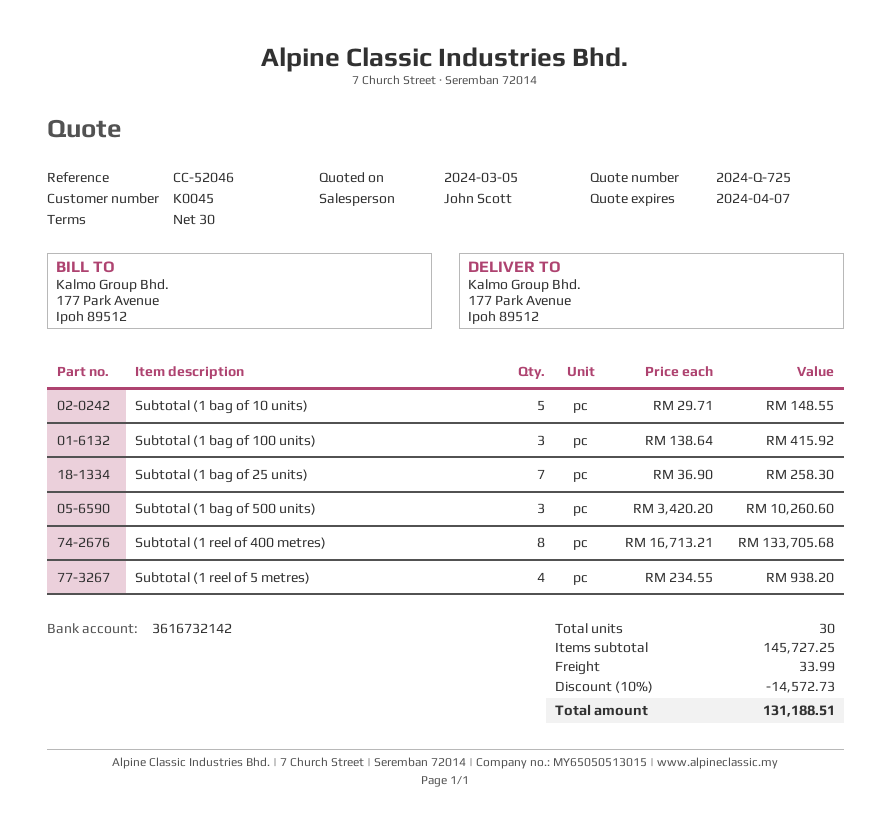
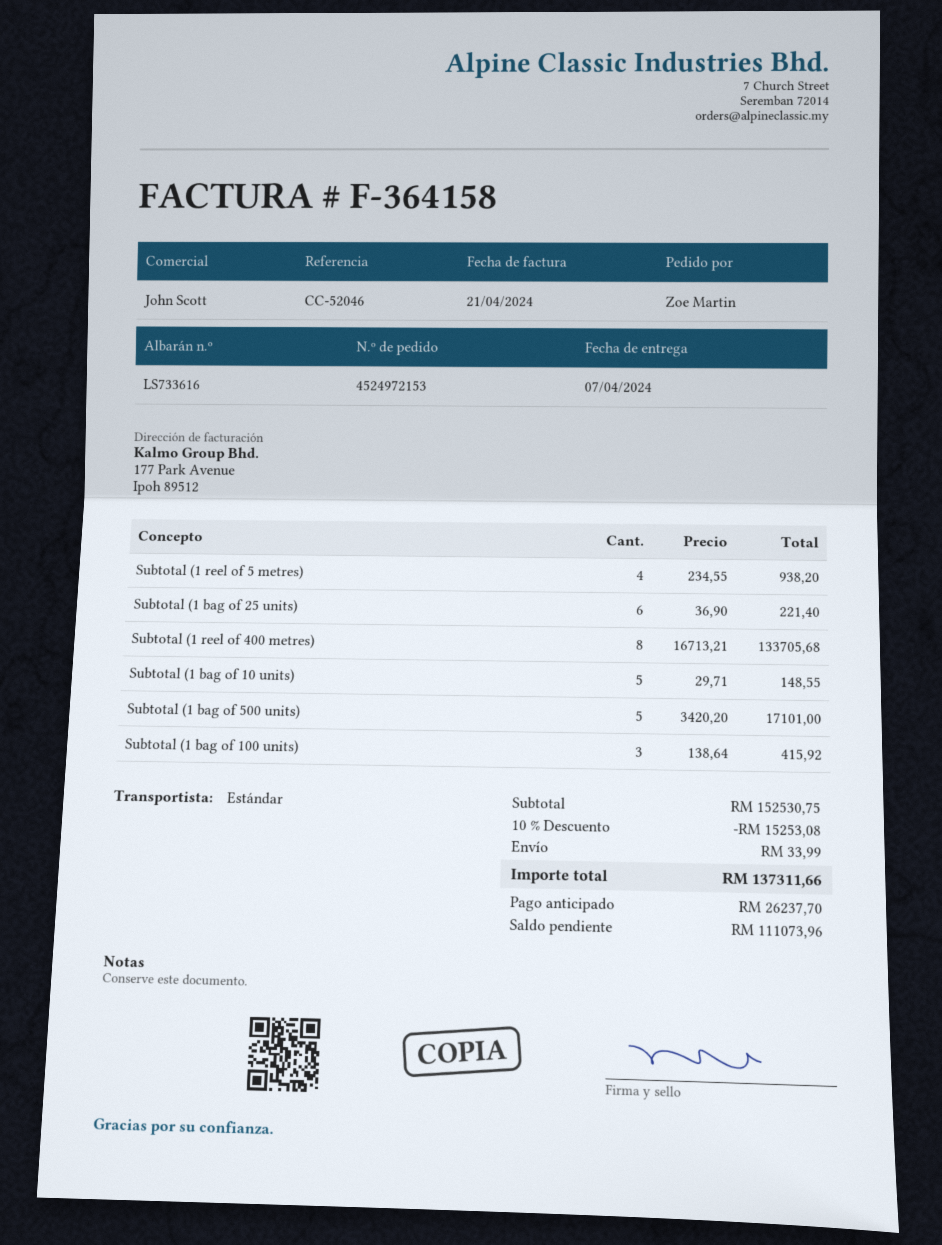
Subtotal (1 bag of 25 units): 7 x 36.90 = 258.30 -> 6 x 36.90 = 221.40
Subtotal (1 bag of 500 units): 3 x 3420.20 = 10260.60 -> 5 x 3420.20 = 17101.00
subtotal: 145727.25 -> 152530.75
discount: 10% = 14572.73 -> 10% = 15253.08
total: 131188.51 -> 137311.66

